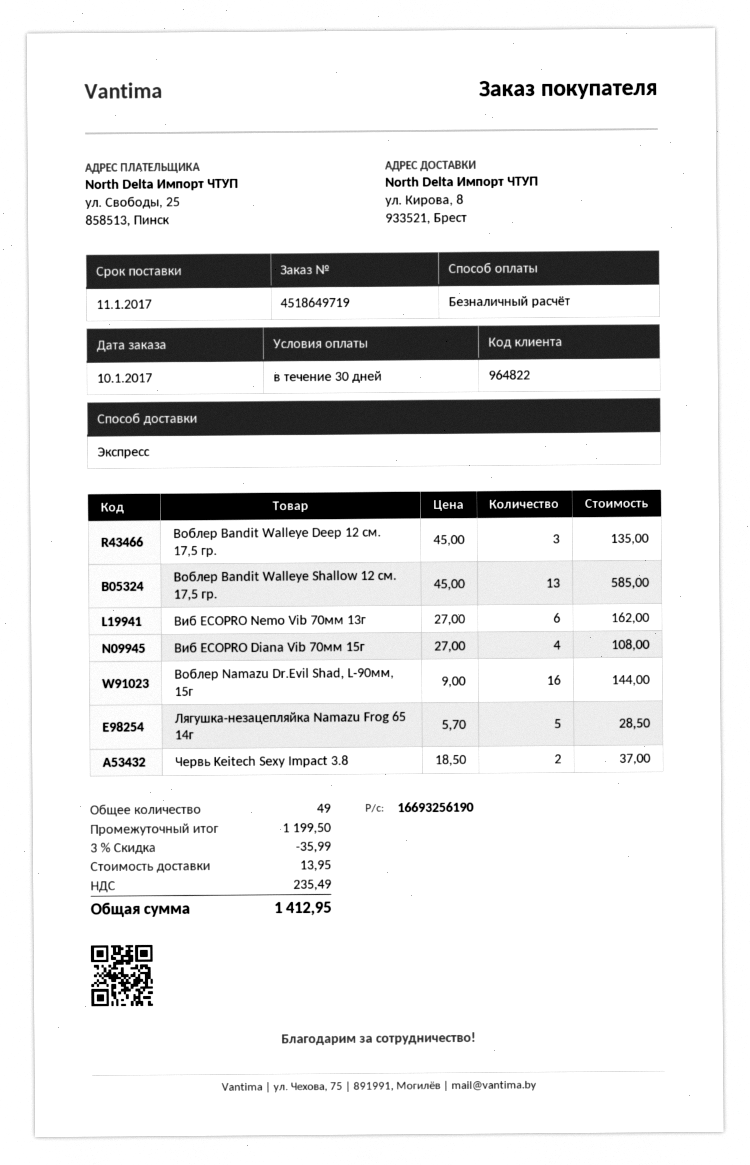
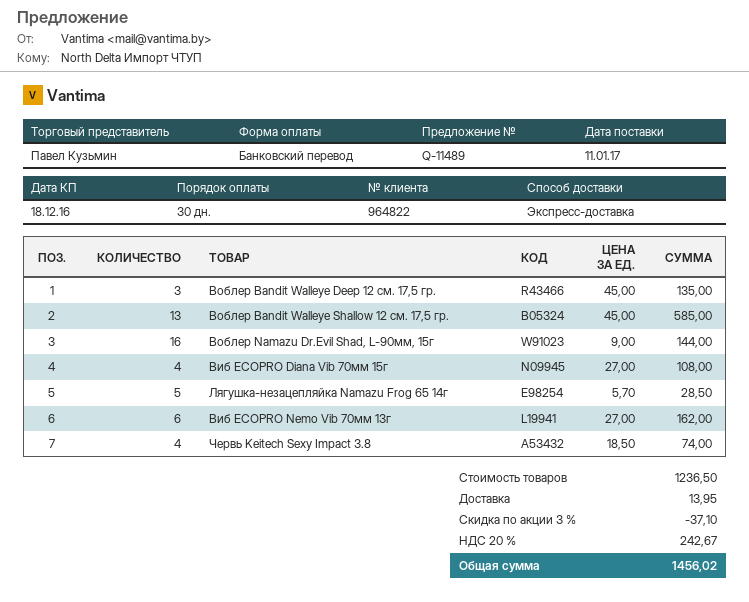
Червь Keitech Sexy Impact 3.8: 2 x 18.50 = 37.00 -> 4 x 18.50 = 74.00
subtotal: 1199.50 -> 1236.50
discount: 3% = 35.99 -> 3% = 37.10
tax: 235.49 -> 242.67
total: 1412.95 -> 1456.02

